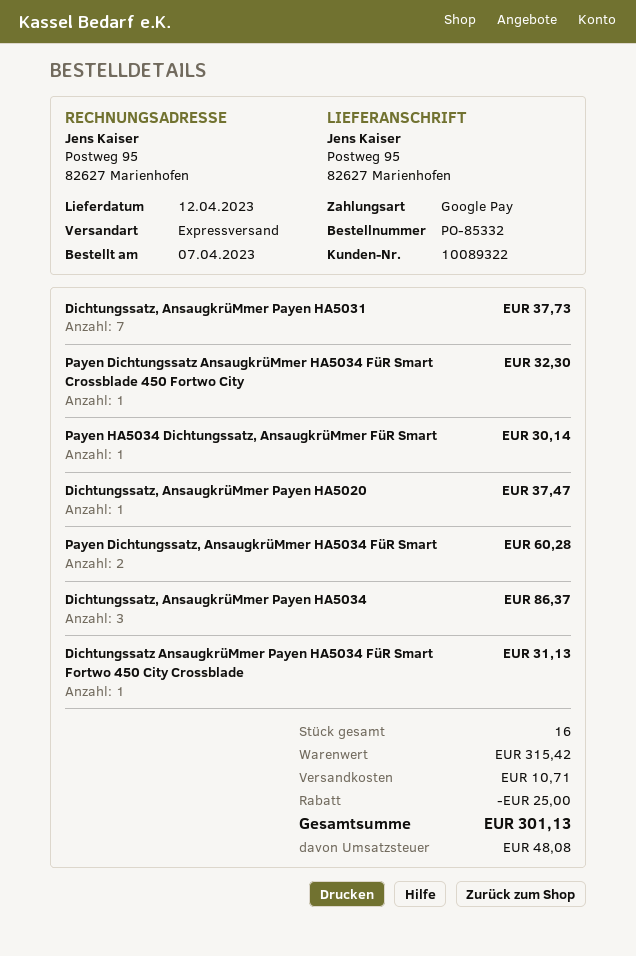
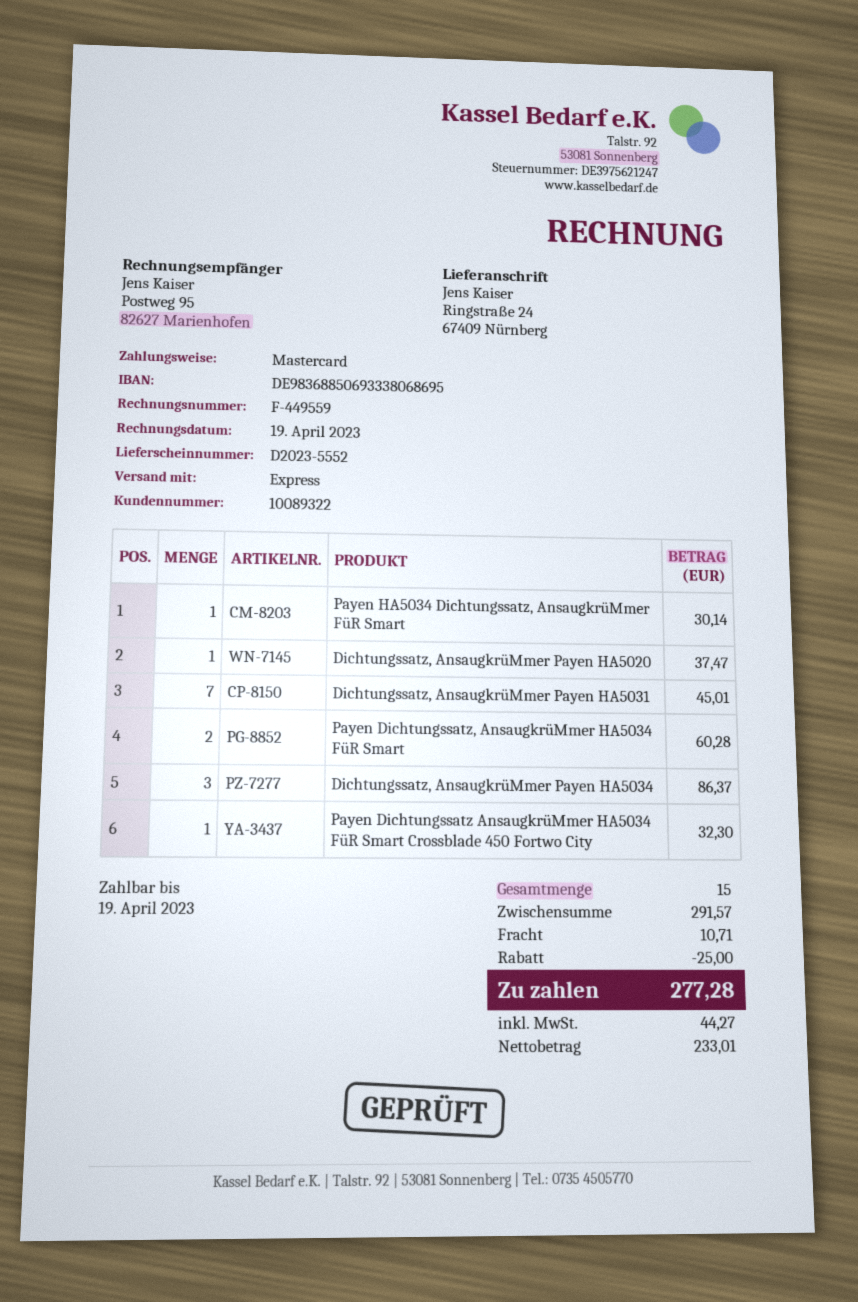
payment method: Google Pay -> Mastercard
ship to: Postweg 95, 82627 Marienhofen -> Ringstraße 24, 67409 Nürnberg
Dichtungssatz, AnsaugkrüMmer Payen HA5031: 7 for 37.73 -> 7 for 45.01
Dichtungssatz AnsaugkrüMmer Payen HA5034 FüR Smart Fortwo 450 City Crossblade: 1 for 31.13 -> none
total quantity: 16 -> 15
subtotal: 315.42 -> 291.57
tax: 48.08 -> 44.27
total: 301.13 -> 277.28

